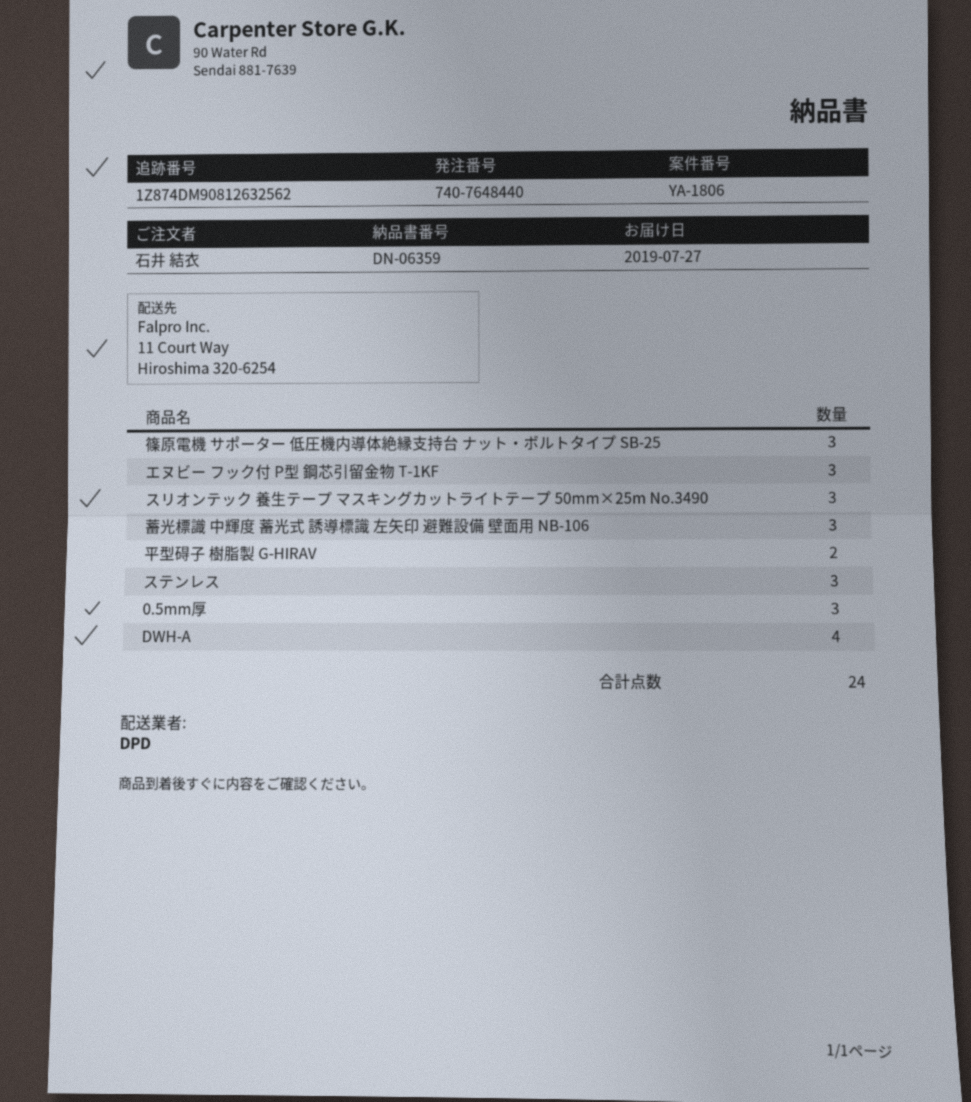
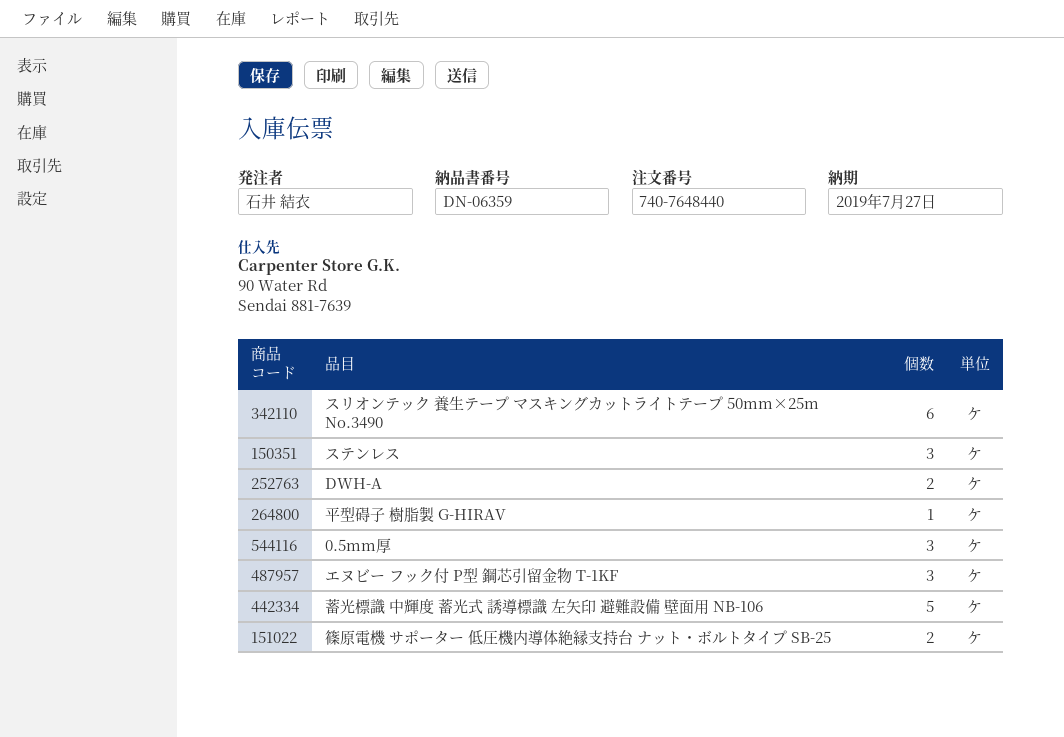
篠原電機 サポーター 低圧機内導体絶縁支持台 ナット・ボルトタイプ SB-25: 3 -> 2
スリオンテック 養生テープ マスキングカットライトテープ 50mm×25m No.3490: 3 -> 6
蓄光標識 中輝度 蓄光式 誘導標識 左矢印 避難設備 壁面用 NB-106: 3 -> 5
平型碍子 樹脂製 G-HIRAV: 2 -> 1
DWH-A: 4 -> 2

